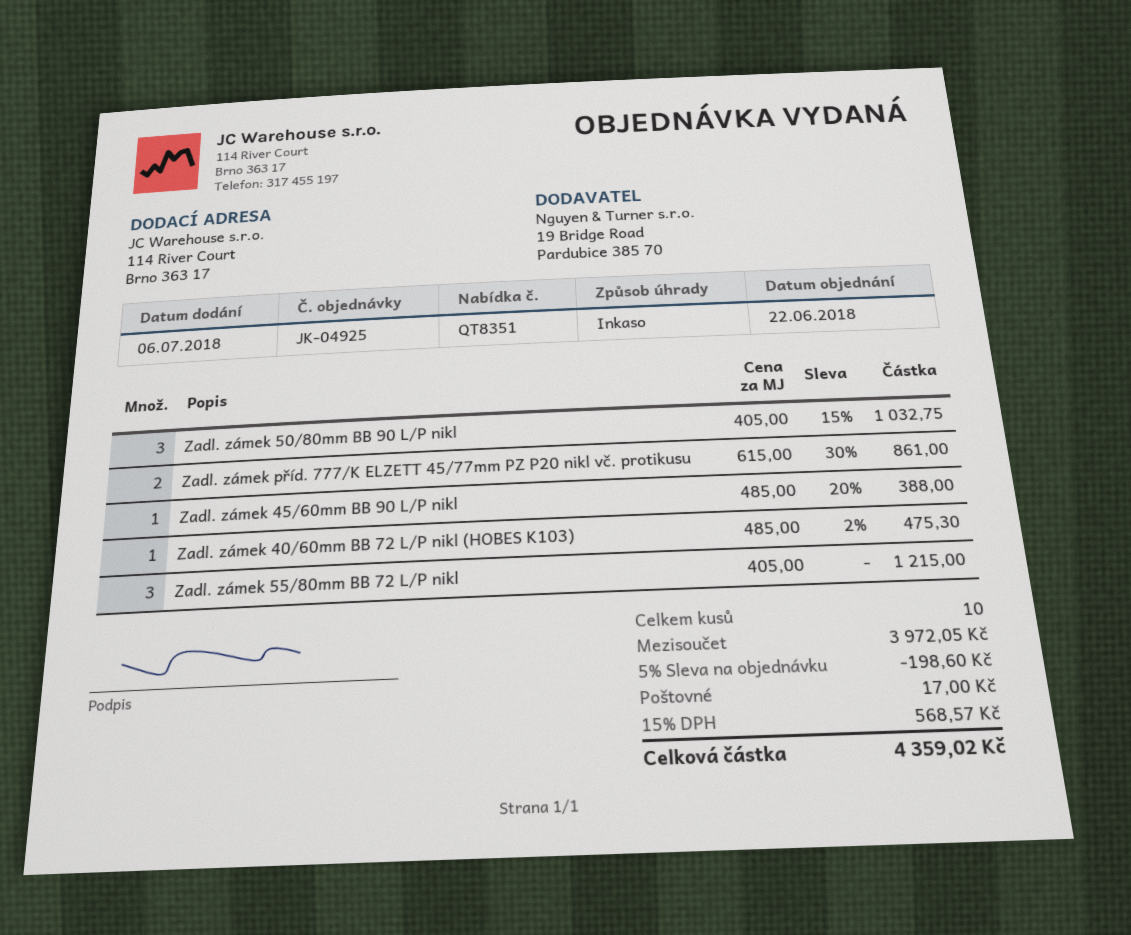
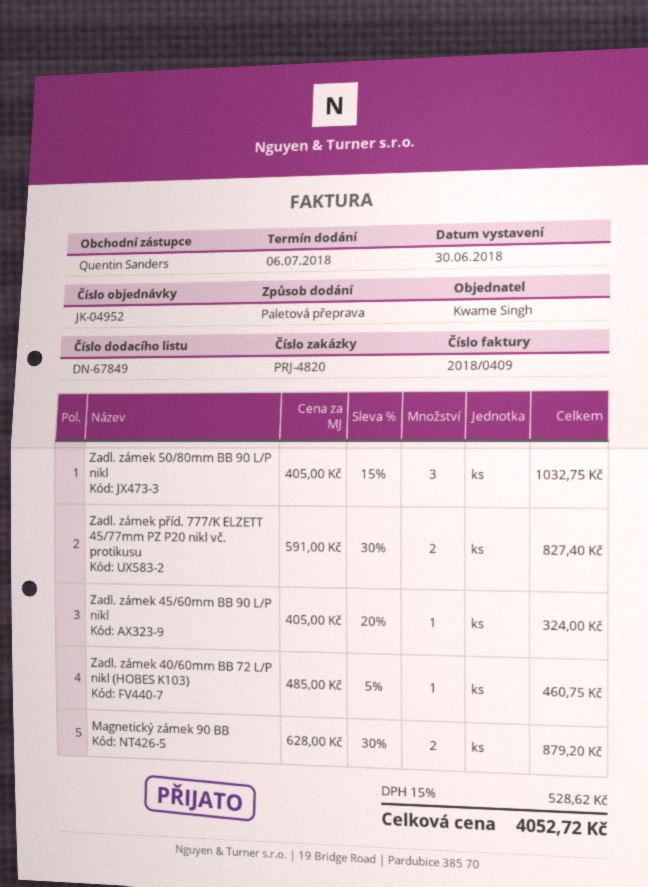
order number: JK-04925 -> JK-04952
Zadl. zámek příd. 777/K ELZETT 45/77mm PZ P20 nikl vč. protikusu: 2 x 615.00 - 30% = 861.00 -> 2 x 591.00 - 30% = 827.40
Zadl. zámek 45/60mm BB 90 L/P nikl: 1 x 485.00 - 20% = 388.00 -> 1 x 405.00 - 20% = 324.00
Zadl. zámek 40/60mm BB 72 L/P nikl (HOBES K103): 1 x 485.00 - 2% = 475.30 -> 1 x 485.00 - 5% = 460.75
Zadl. zámek 55/80mm BB 72 L/P nikl: 3 x 405.00 = 1215.00 -> none
Magnetický zámek 90 BB: none -> 2 x 628.00 - 30% = 879.20
discount: 5% = 198.60 -> none
shipping: 17.00 -> none
tax: 15% = 568.57 -> 15% = 528.62
total: 4359.02 -> 4052.72

